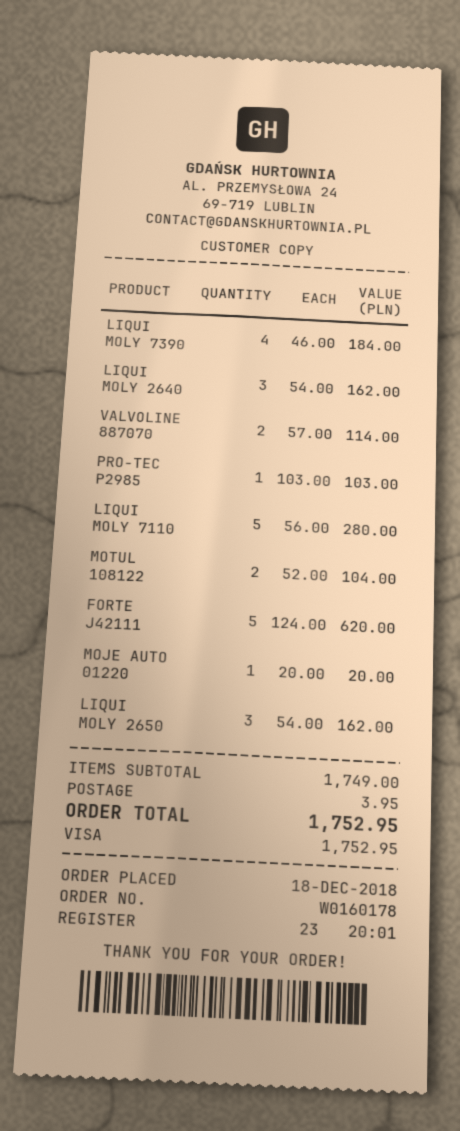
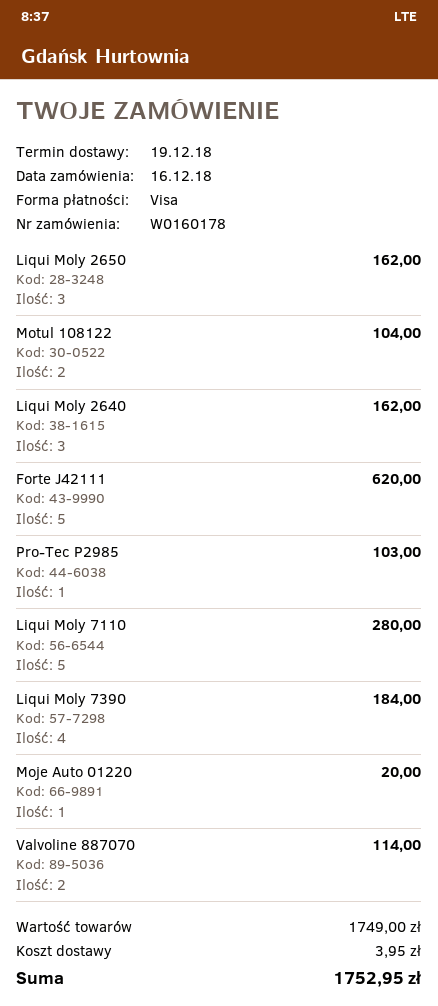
order date: 2018-12-18 -> 2018-12-16

